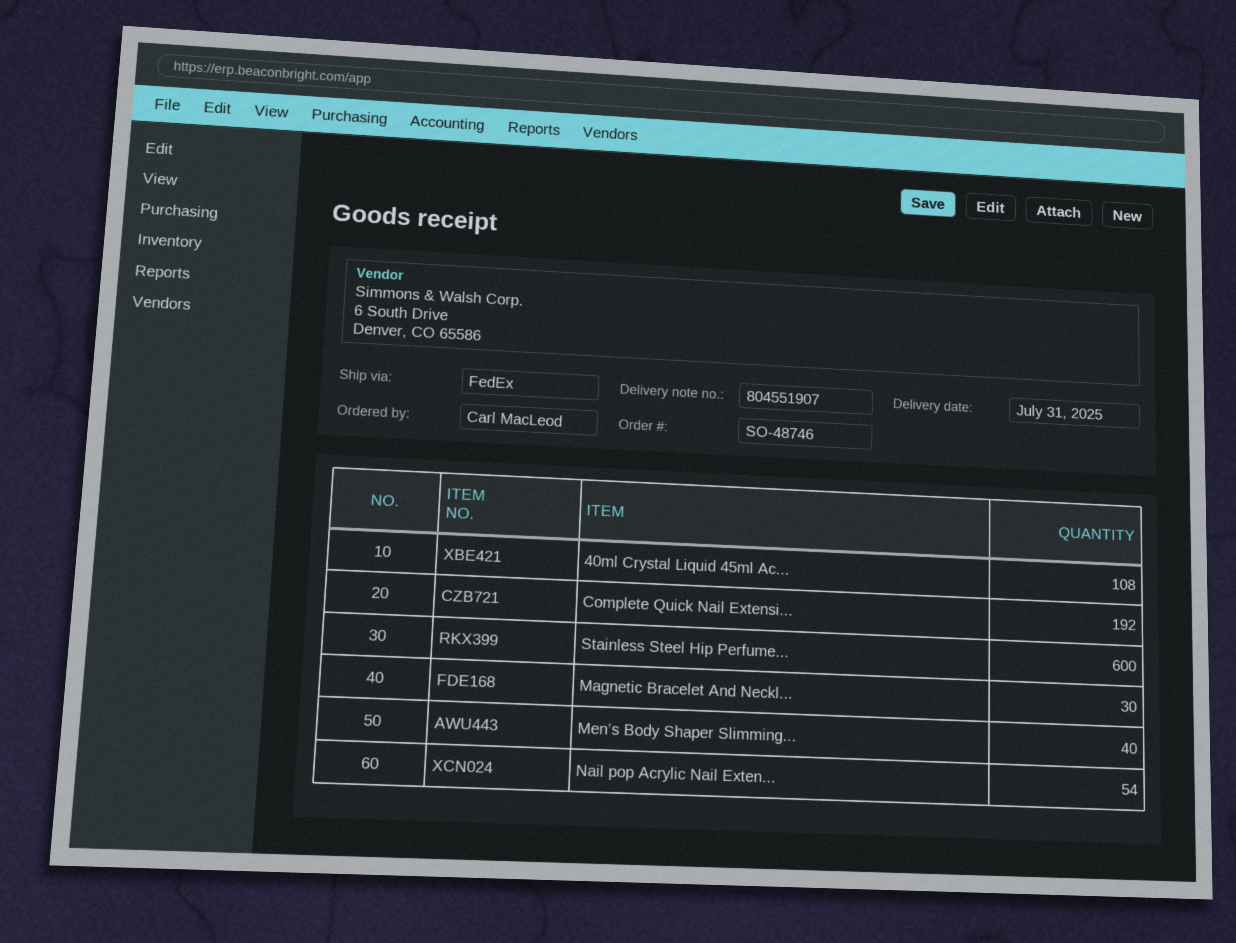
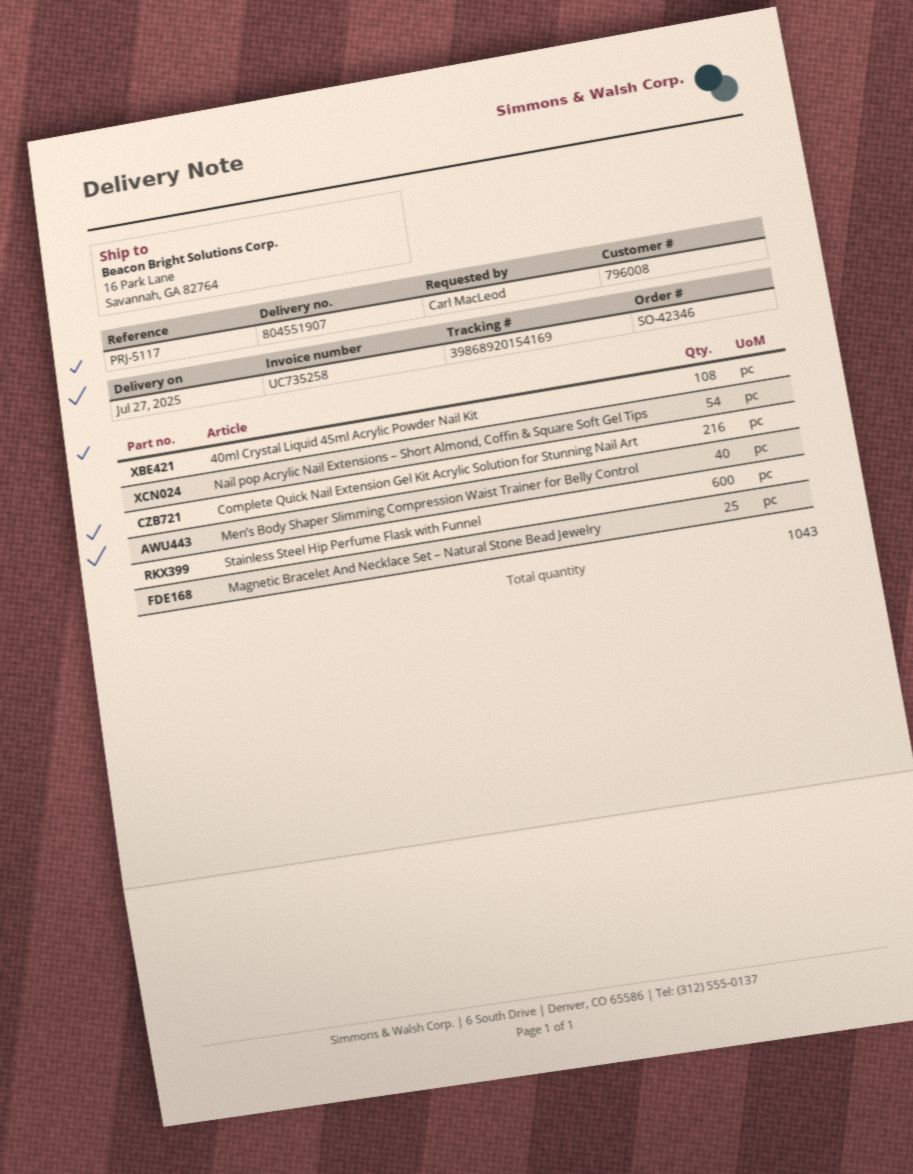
order number: SO-48746 -> SO-42346
delivery date: 2025-07-31 -> 2025-07-27
Complete Quick Nail Extensi...: 192 -> 216
Magnetic Bracelet And Neckl...: 30 -> 25

